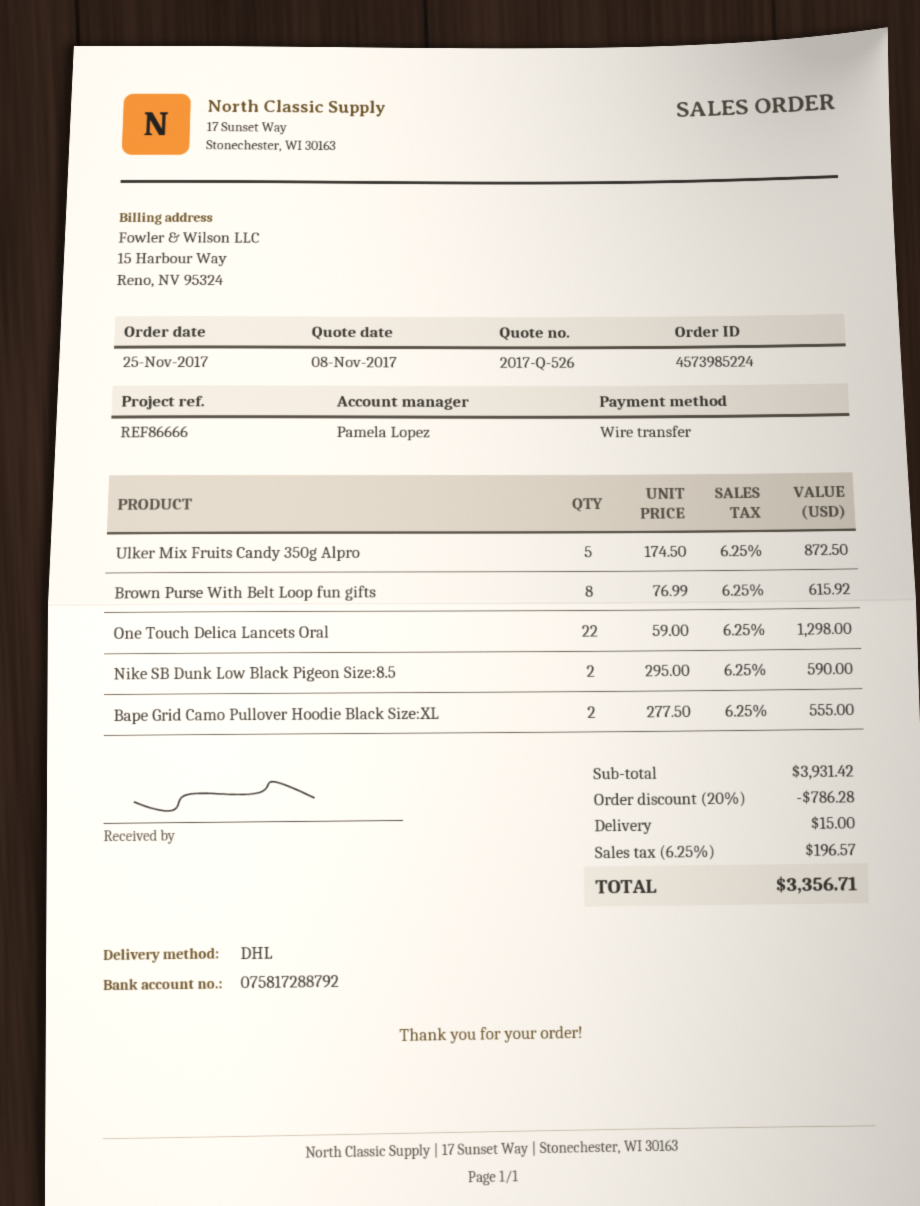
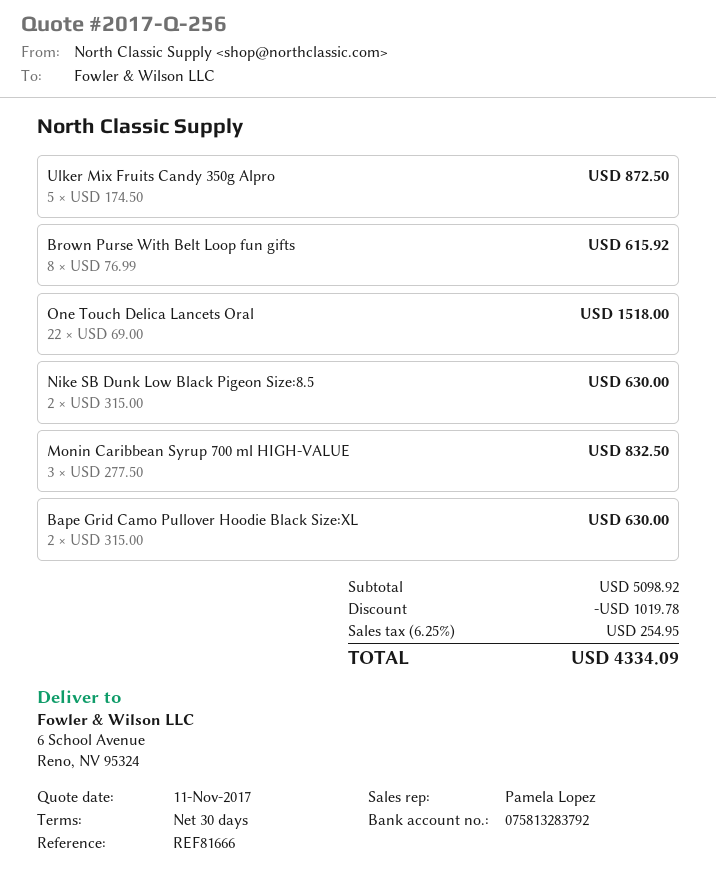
quote number: 2017-Q-526 -> 2017-Q-256
quote date: 2017-11-08 -> 2017-11-11
reference: REF86666 -> REF81666
bank account: 075817288792 -> 075813283792
One Touch Delica Lancets Oral: 22 x 59.00 = 1298.00 -> 22 x 69.00 = 1518.00
Nike SB Dunk Low Black Pigeon Size:8.5: 2 x 295.00 = 590.00 -> 2 x 315.00 = 630.00
Bape Grid Camo Pullover Hoodie Black Size:XL: 2 x 277.50 = 555.00 -> 2 x 315.00 = 630.00
Monin Caribbean Syrup 700 ml HIGH-VALUE: none -> 3 x 277.50 = 832.50
subtotal: 3931.42 -> 5098.92
discount: 786.28 -> 1019.78
shipping: 15.00 -> none
tax: 6.25% = 196.57 -> 6.25% = 254.95
total: 3356.71 -> 4334.09

